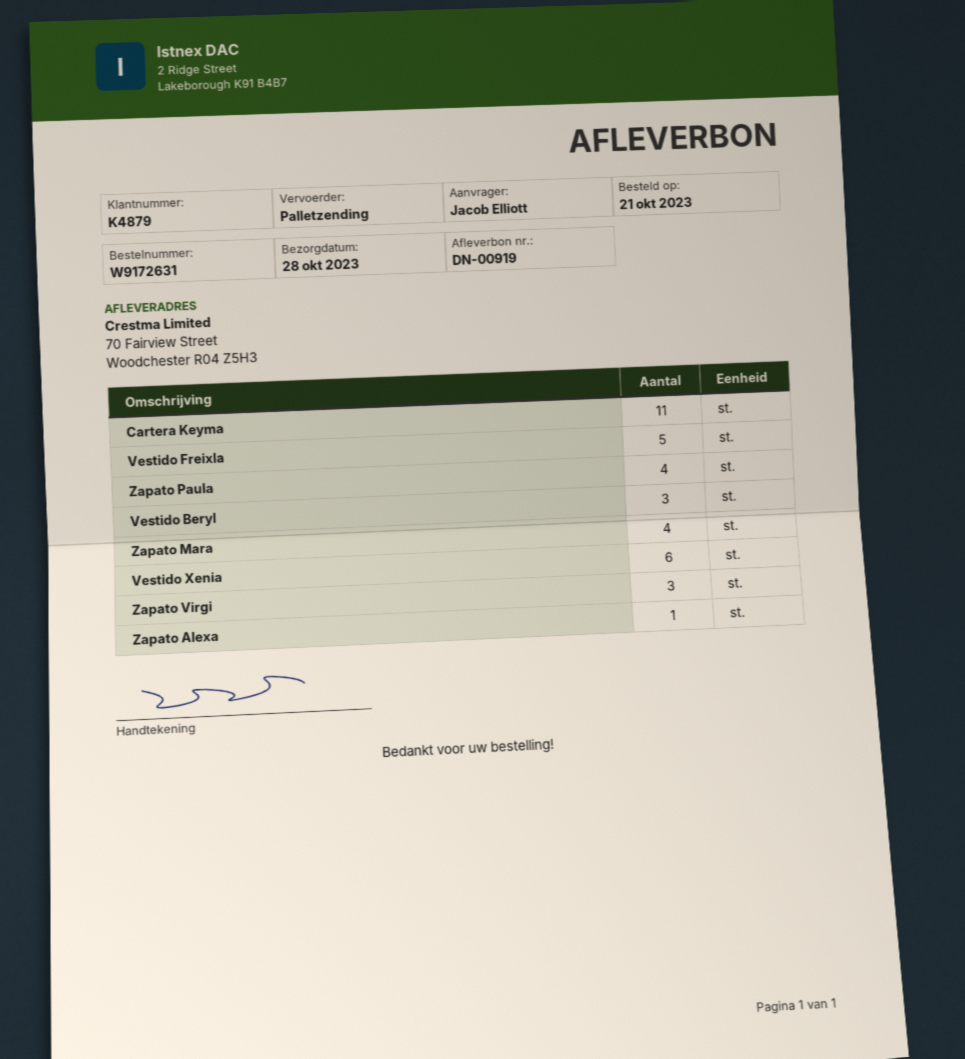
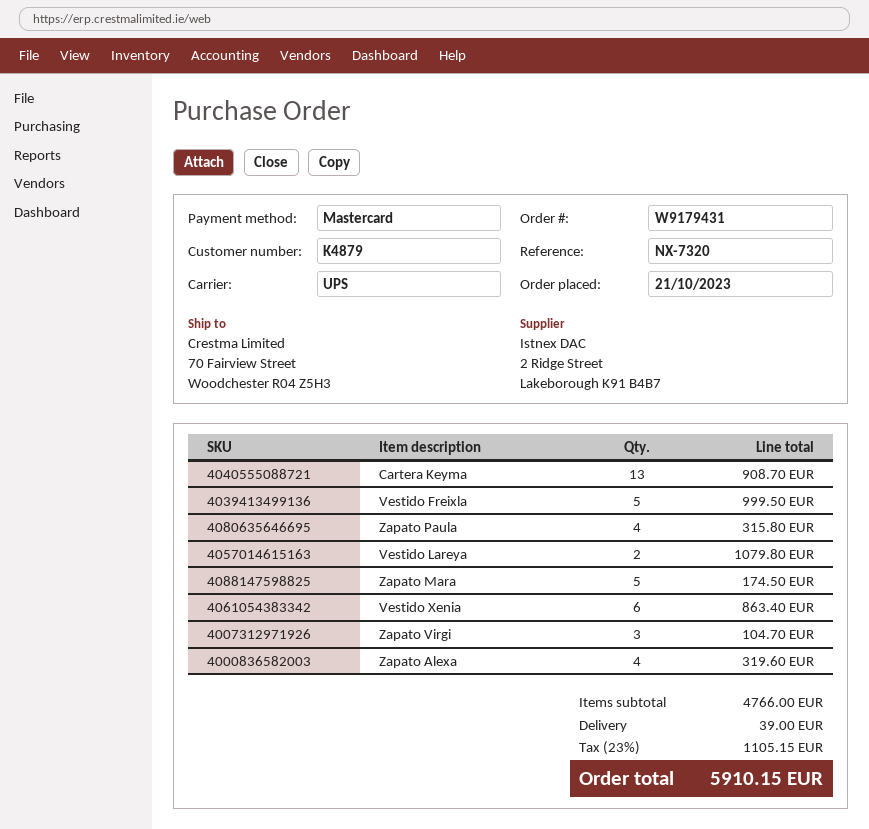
order number: W9172631 -> W9179431
shipping method: pallet freight -> UPS
Cartera Keyma: 11 -> 13
Vestido Beryl: 3 -> none
Zapato Mara: 4 -> 5
Zapato Alexa: 1 -> 4
Vestido Lareya: none -> 2

